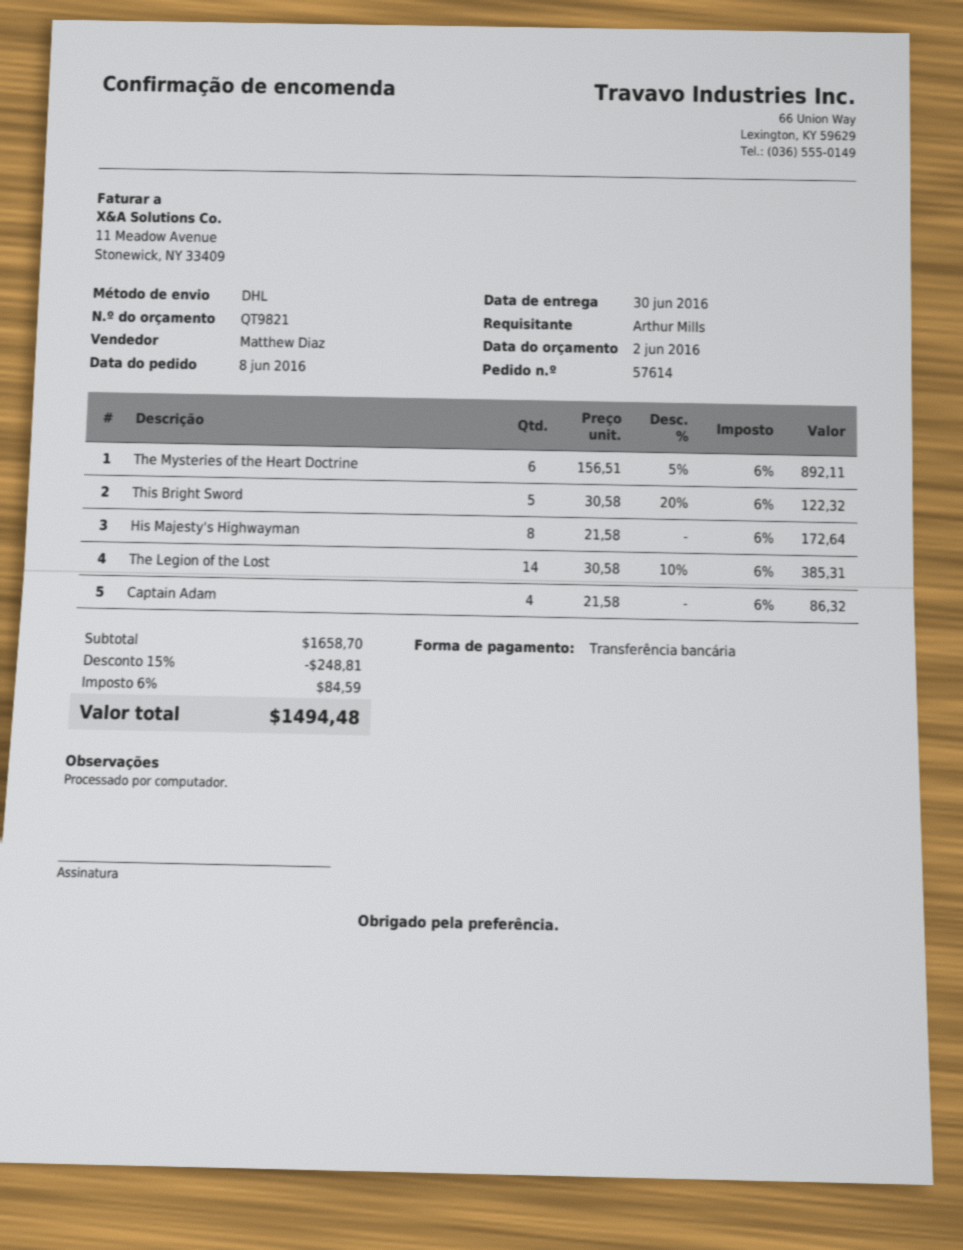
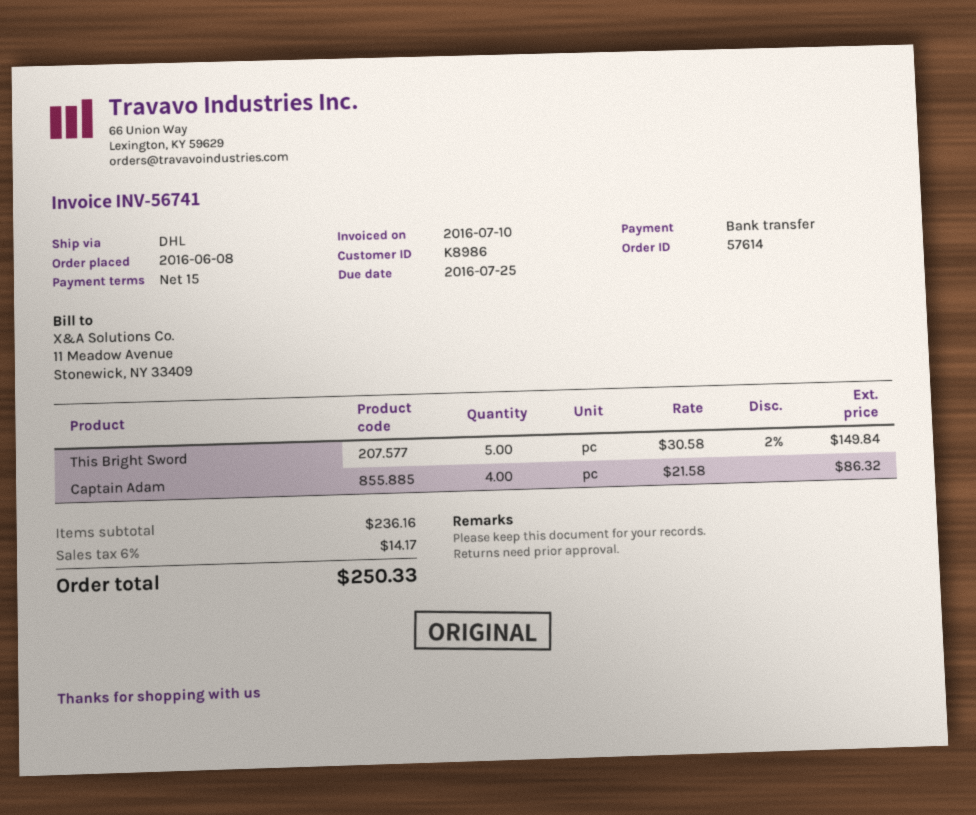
The Mysteries of the Heart Doctrine: 6 x 156.51 - 5% = 892.11 -> none
This Bright Sword: 5 x 30.58 - 20% = 122.32 -> 5 x 30.58 - 2% = 149.84
His Majesty's Highwayman: 8 x 21.58 = 172.64 -> none
The Legion of the Lost: 14 x 30.58 - 10% = 385.31 -> none
subtotal: 1658.70 -> 236.16
discount: 15% = 248.81 -> none
tax: 6% = 84.59 -> 6% = 14.17
total: 1494.48 -> 250.33

